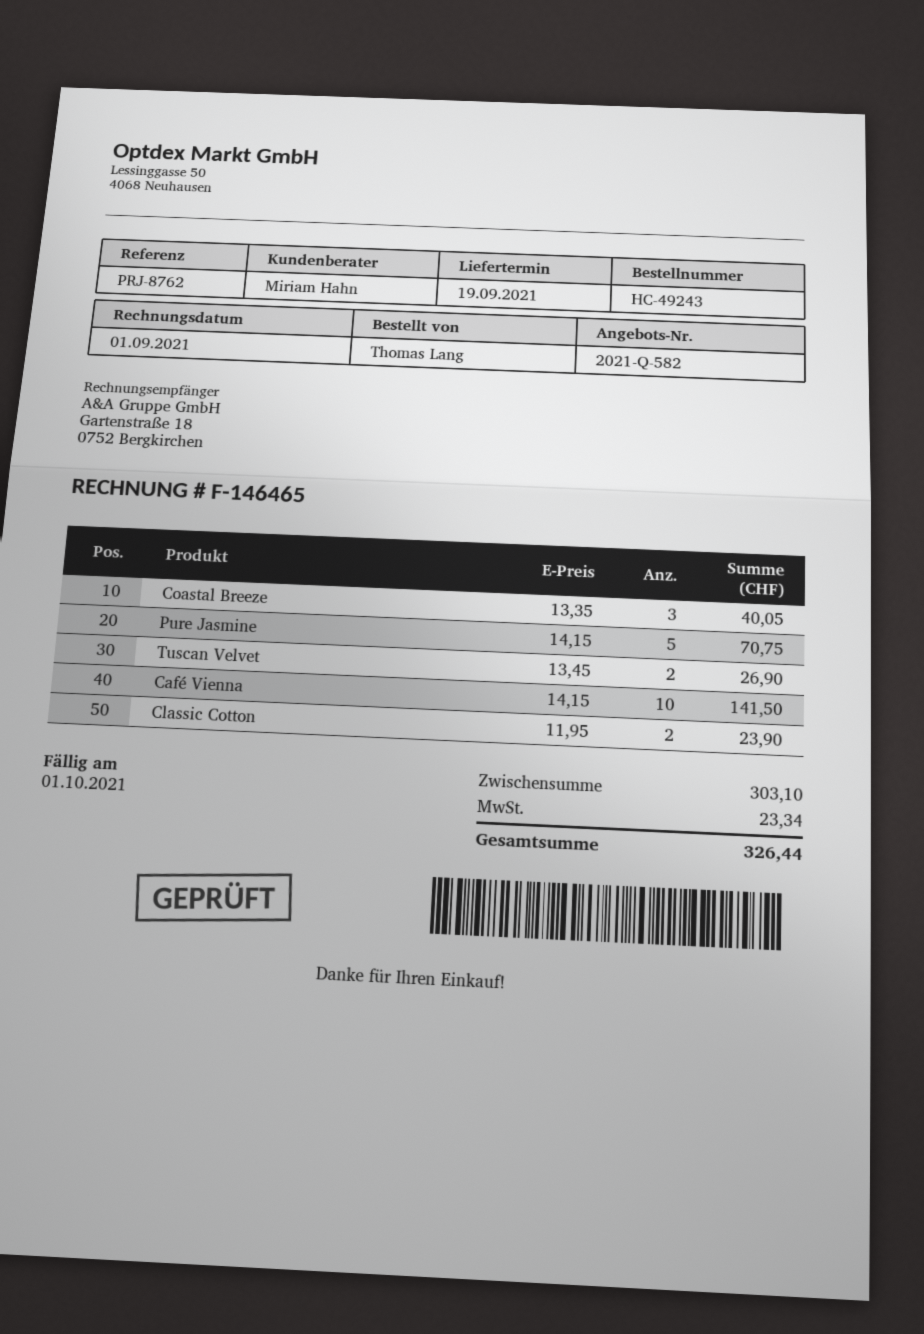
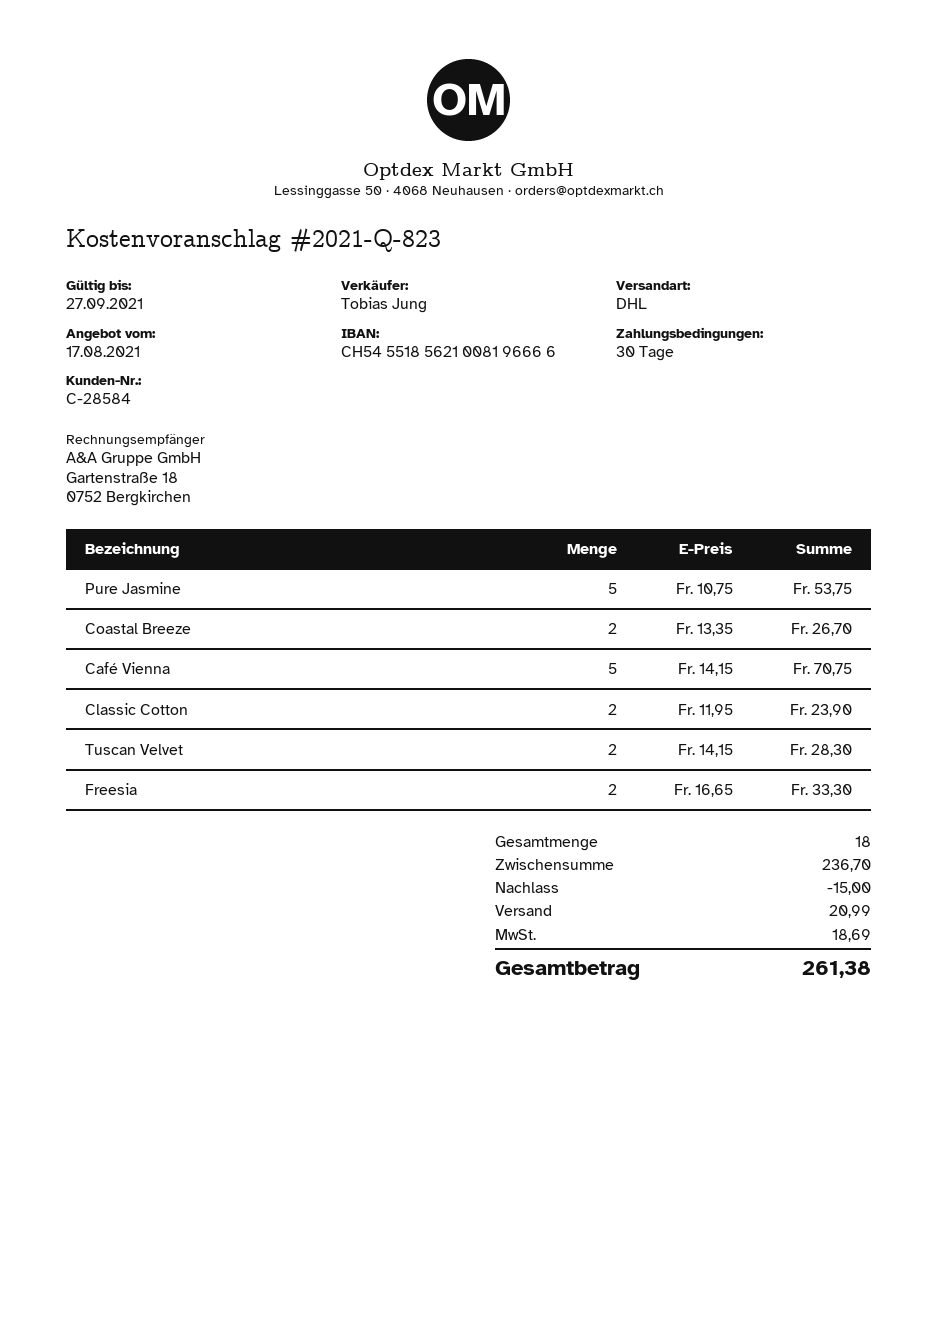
quote number: 2021-Q-582 -> 2021-Q-823
sales rep: Miriam Hahn -> Tobias Jung
Coastal Breeze: 3 x 13.35 = 40.05 -> 2 x 13.35 = 26.70
Pure Jasmine: 5 x 14.15 = 70.75 -> 5 x 10.75 = 53.75
Tuscan Velvet: 2 x 13.45 = 26.90 -> 2 x 14.15 = 28.30
Café Vienna: 10 x 14.15 = 141.50 -> 5 x 14.15 = 70.75
Freesia: none -> 2 x 16.65 = 33.30
subtotal: 303.10 -> 236.70
discount: none -> 15.00
shipping: none -> 20.99
tax: 23.34 -> 18.69
total: 326.44 -> 261.38

